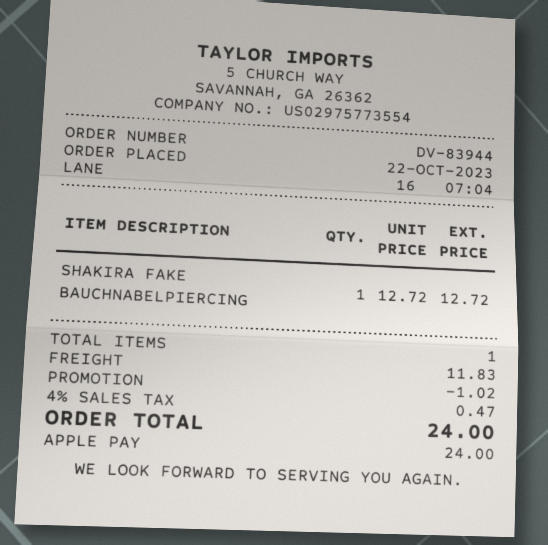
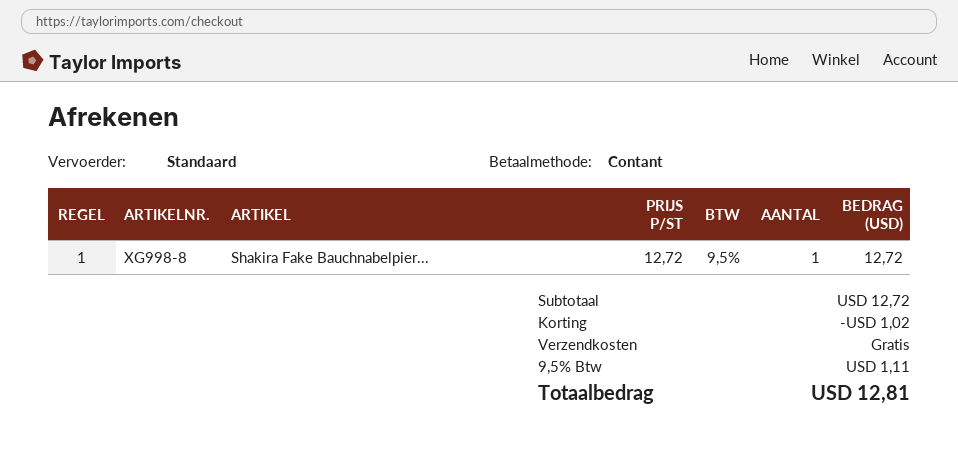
payment method: Apple Pay -> cash
shipping: 11.83 -> 0.00
tax: 4% = 0.47 -> 9.5% = 1.11
total: 24.00 -> 12.81

